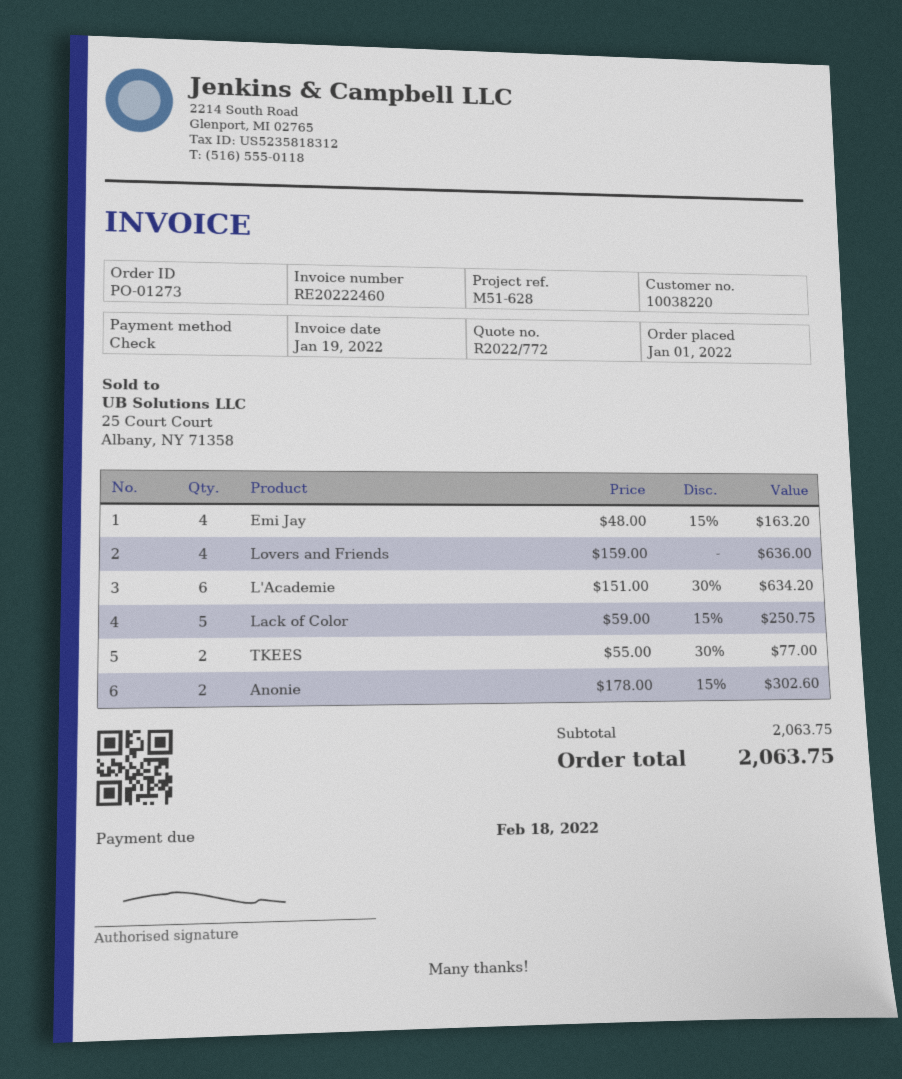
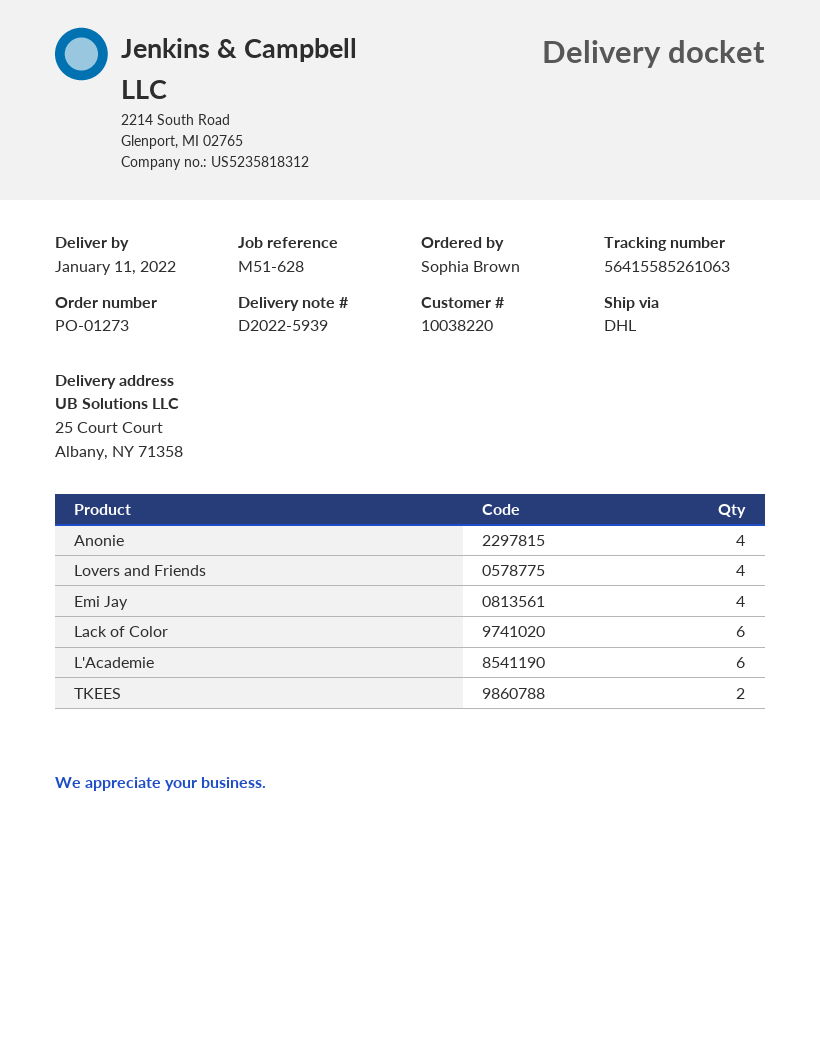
Lack of Color: 5 -> 6
Anonie: 2 -> 4

